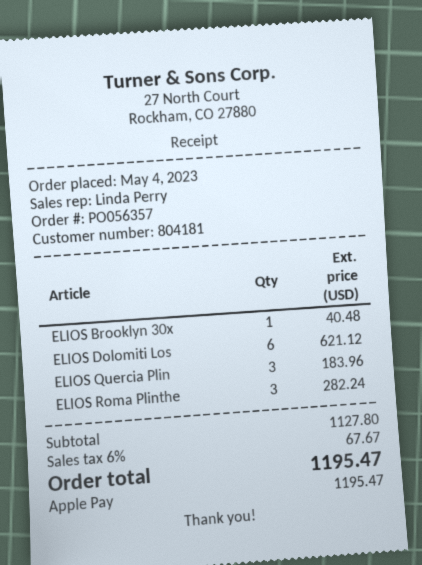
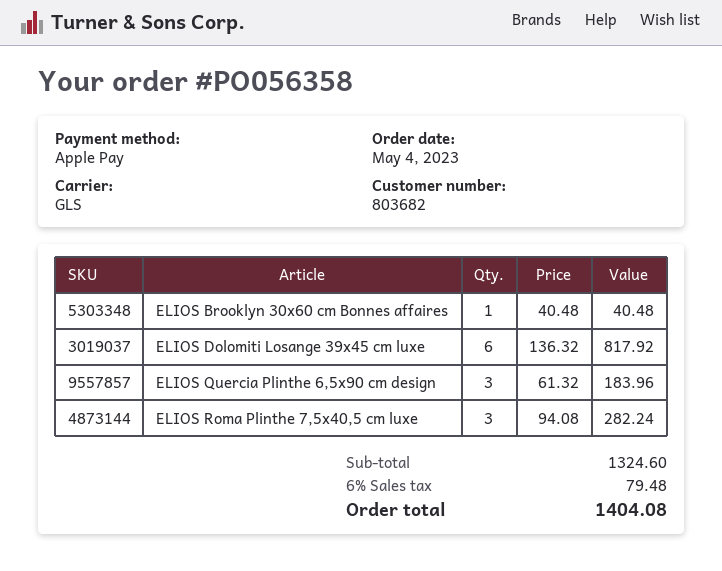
order number: PO056357 -> PO056358
customer number: 804181 -> 803682
ELIOS Dolomiti Los: 6 for 621.12 -> 6 for 817.92
subtotal: 1127.80 -> 1324.60
tax: 6% = 67.67 -> 6% = 79.48
total: 1195.47 -> 1404.08

